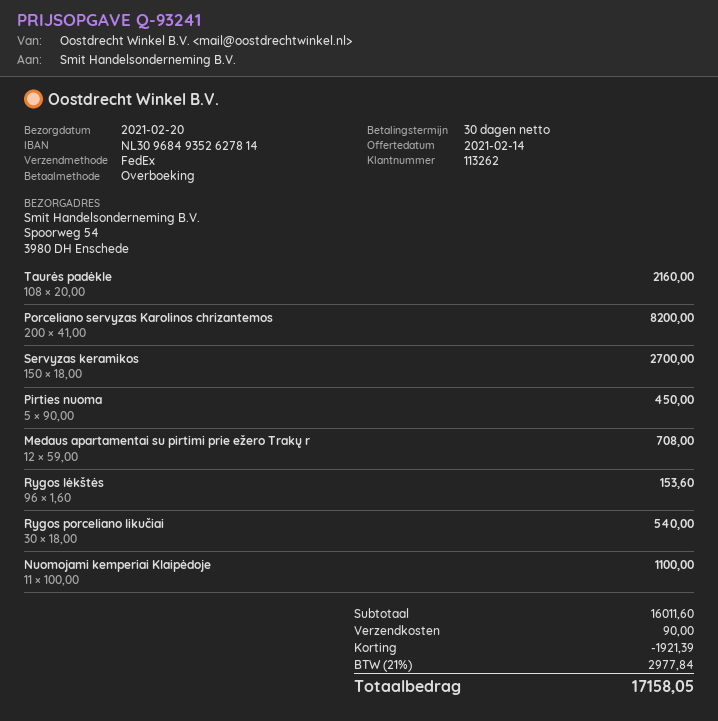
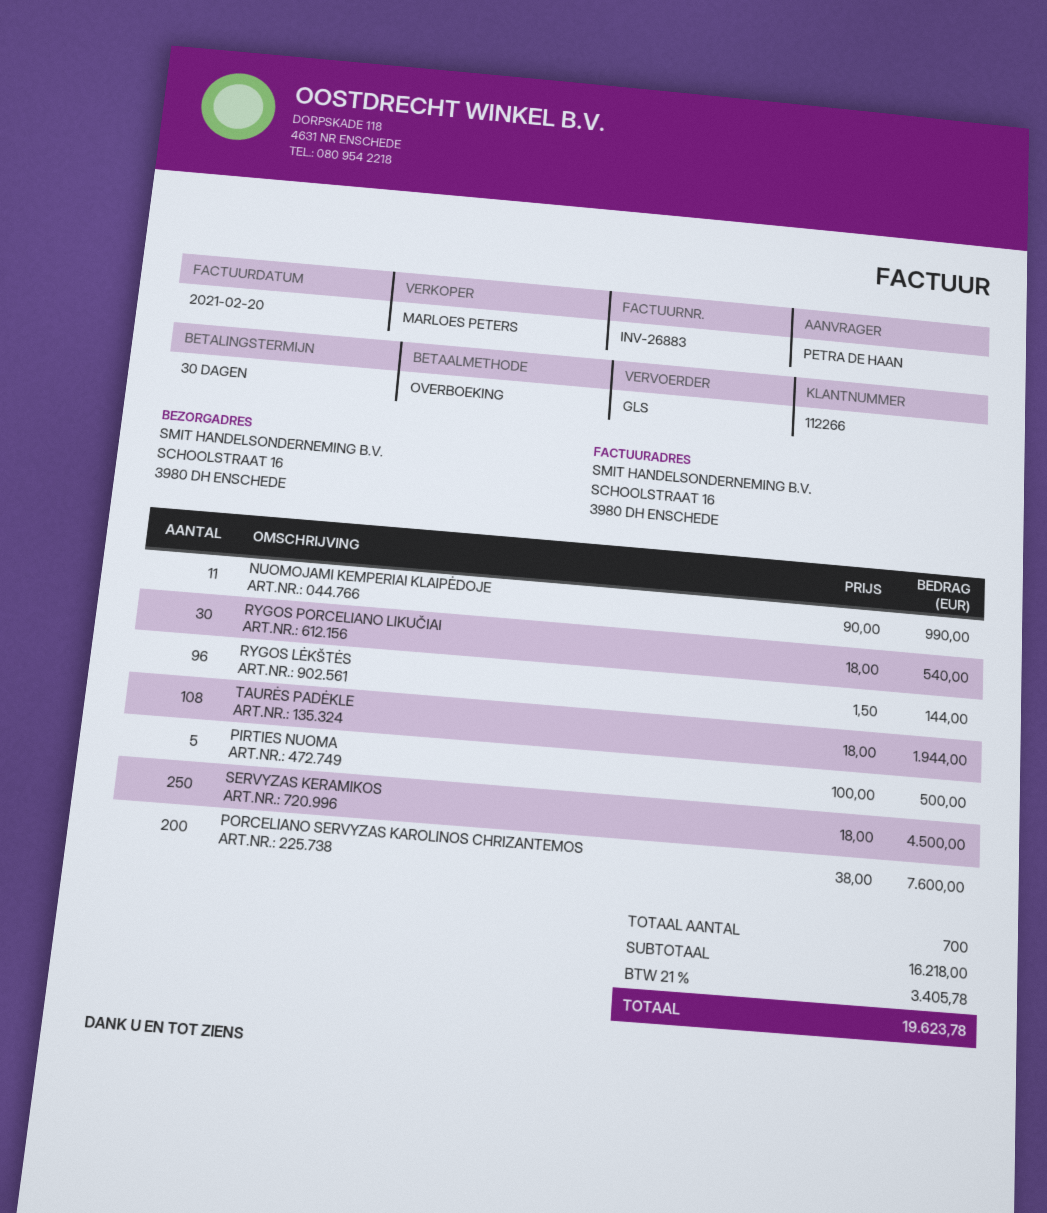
customer number: 113262 -> 112266
shipping method: FedEx -> GLS
ship to: Spoorweg 54, 3980 DH Enschede -> SCHOOLSTRAAT 16, 3980 DH ENSCHEDE
Taurės padėkle: 108 x 20.00 = 2160.00 -> 108 x 18.00 = 1944.00
Porceliano servyzas Karolinos chrizantemos: 200 x 41.00 = 8200.00 -> 200 x 38.00 = 7600.00
Servyzas keramikos: 150 x 18.00 = 2700.00 -> 250 x 18.00 = 4500.00
Pirties nuoma: 5 x 90.00 = 450.00 -> 5 x 100.00 = 500.00
Medaus apartamentai su pirtimi prie ežero Trakų r: 12 x 59.00 = 708.00 -> none
Rygos lėkštės: 96 x 1.60 = 153.60 -> 96 x 1.50 = 144.00
Nuomojami kemperiai Klaipėdoje: 11 x 100.00 = 1100.00 -> 11 x 90.00 = 990.00
subtotal: 16011.60 -> 16218.00
discount: 1921.39 -> none
shipping: 90.00 -> none
tax: 21% = 2977.84 -> 21% = 3405.78
total: 17158.05 -> 19623.78

